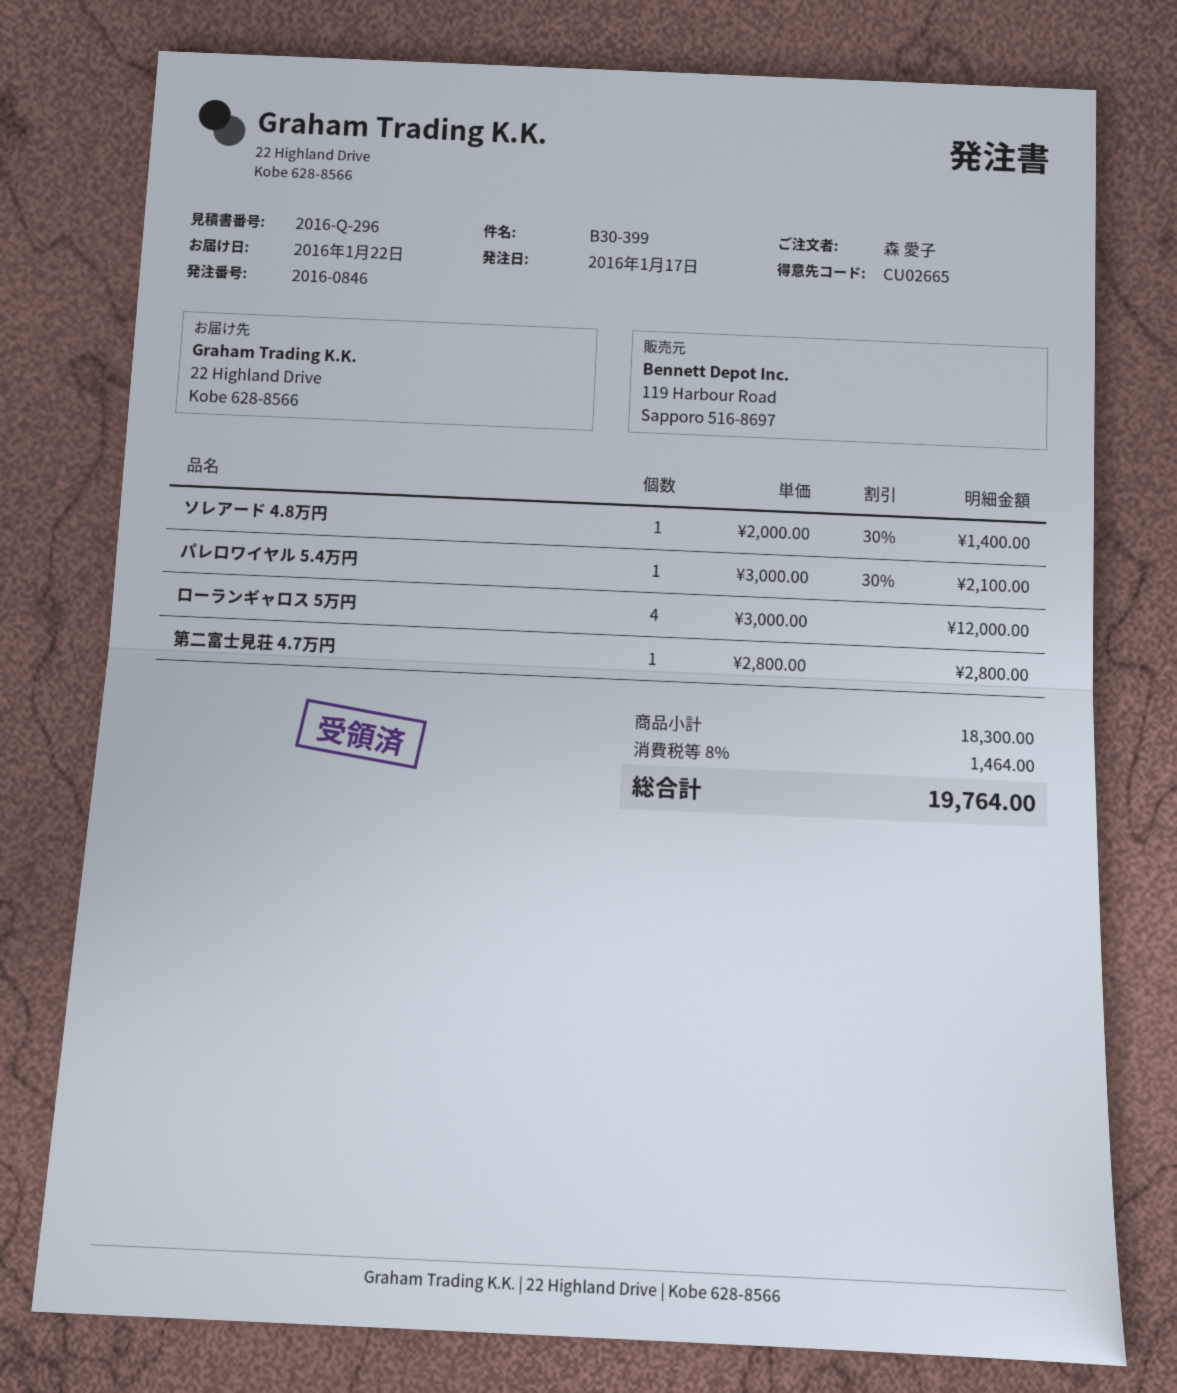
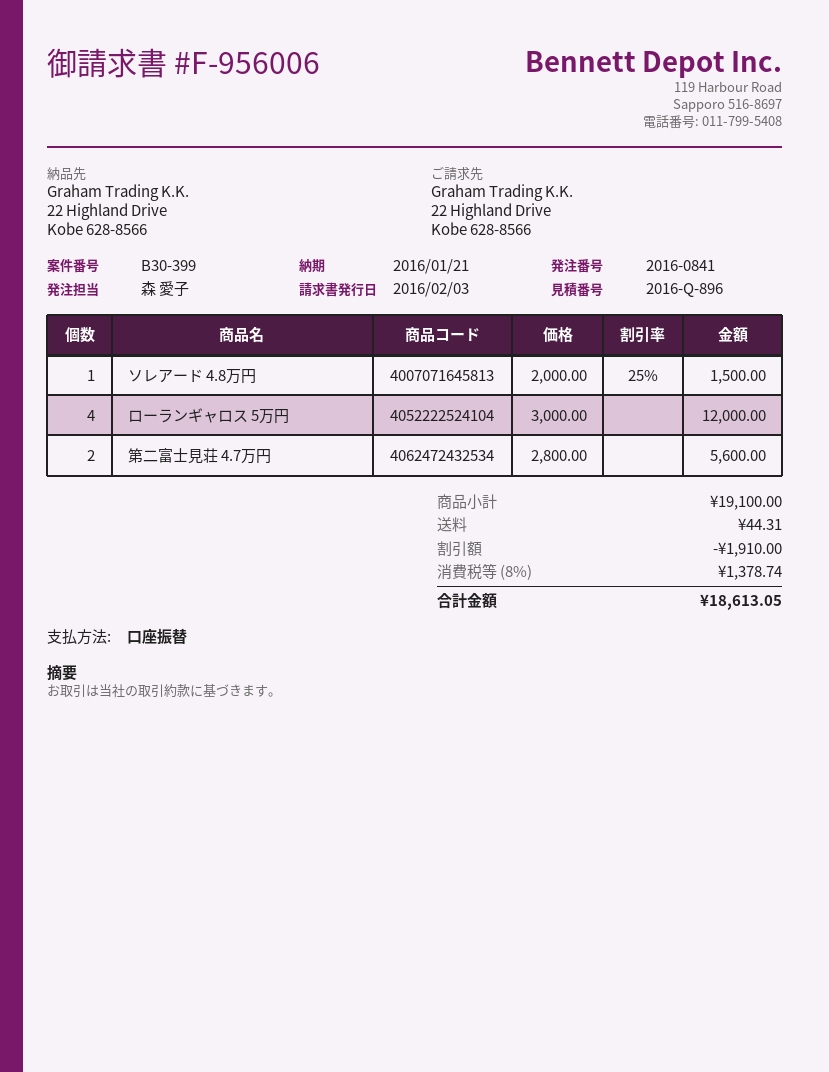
quote number: 2016-Q-296 -> 2016-Q-896
order number: 2016-0846 -> 2016-0841
delivery date: 2016-01-22 -> 2016-01-21
ソレアード 4.8万円: 1 x 2000.00 - 30% = 1400.00 -> 1 x 2000.00 - 25% = 1500.00
パレロワイヤル 5.4万円: 1 x 3000.00 - 30% = 2100.00 -> none
第二富士見荘 4.7万円: 1 x 2800.00 = 2800.00 -> 2 x 2800.00 = 5600.00
subtotal: 18300.00 -> 19100.00
discount: none -> 1910.00
shipping: none -> 44.31
tax: 8% = 1464.00 -> 8% = 1378.74
total: 19764.00 -> 18613.05

